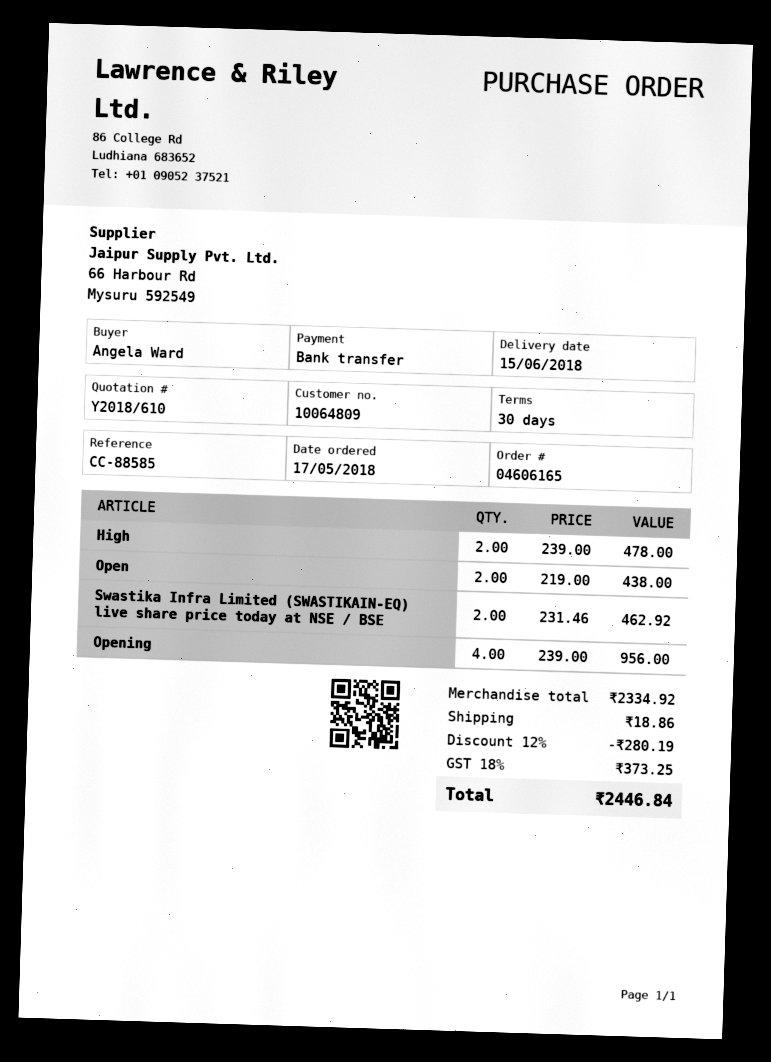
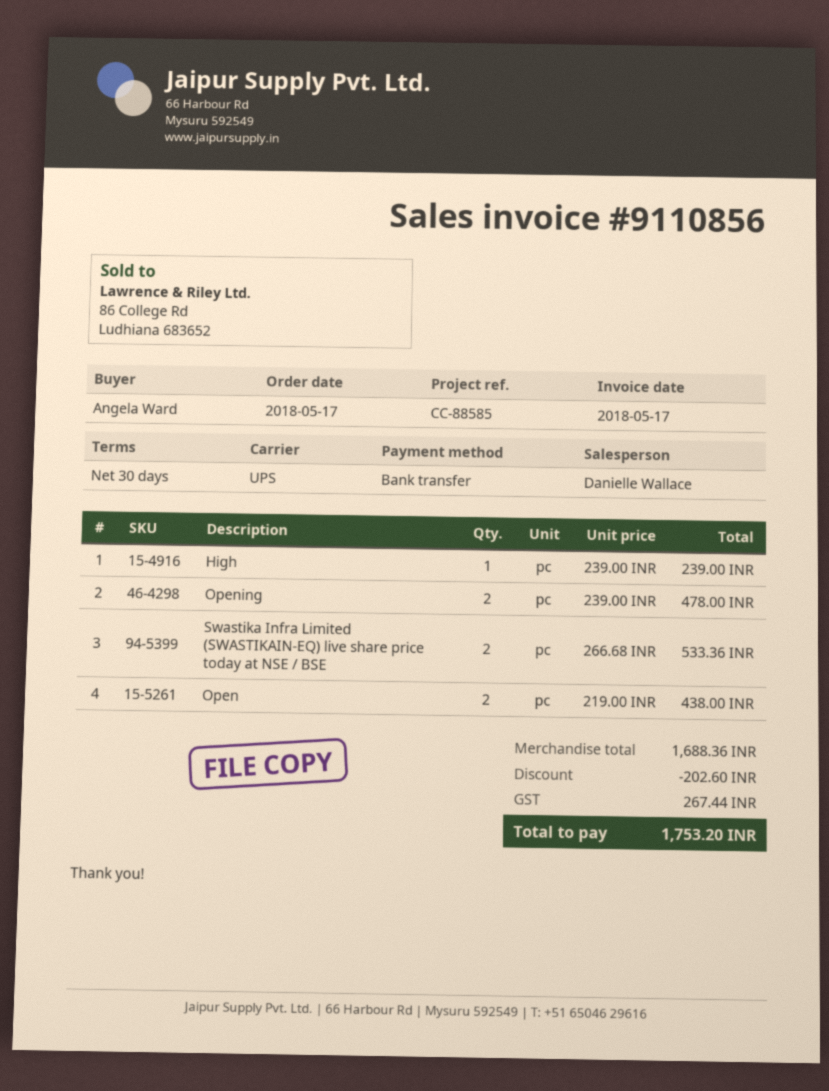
High: 2 x 239.00 = 478.00 -> 1 x 239.00 = 239.00
Swastika Infra Limited (SWASTIKAIN-EQ) live share price today at NSE / BSE: 2 x 231.46 = 462.92 -> 2 x 266.68 = 533.36
Opening: 4 x 239.00 = 956.00 -> 2 x 239.00 = 478.00
subtotal: 2334.92 -> 1688.36
discount: 280.19 -> 202.60
shipping: 18.86 -> none
tax: 373.25 -> 267.44
total: 2446.84 -> 1753.20

